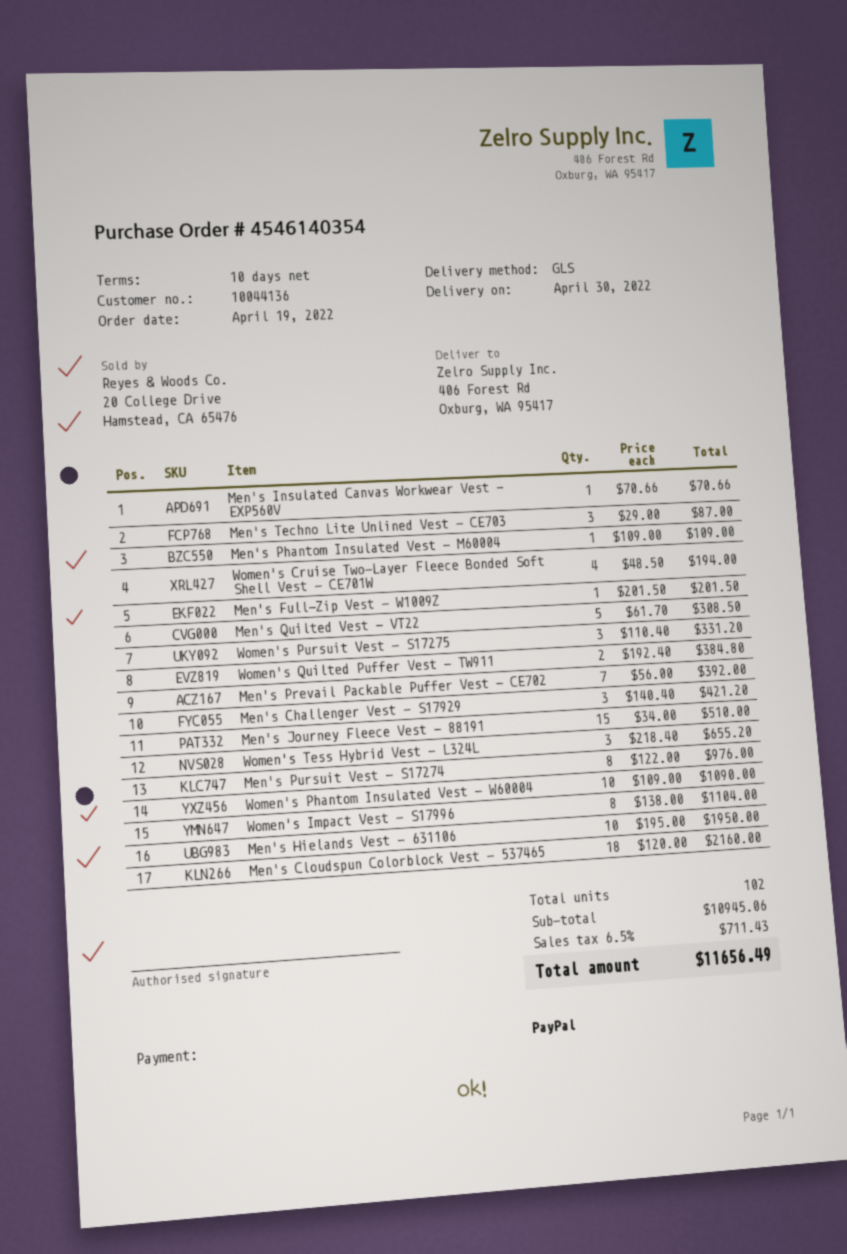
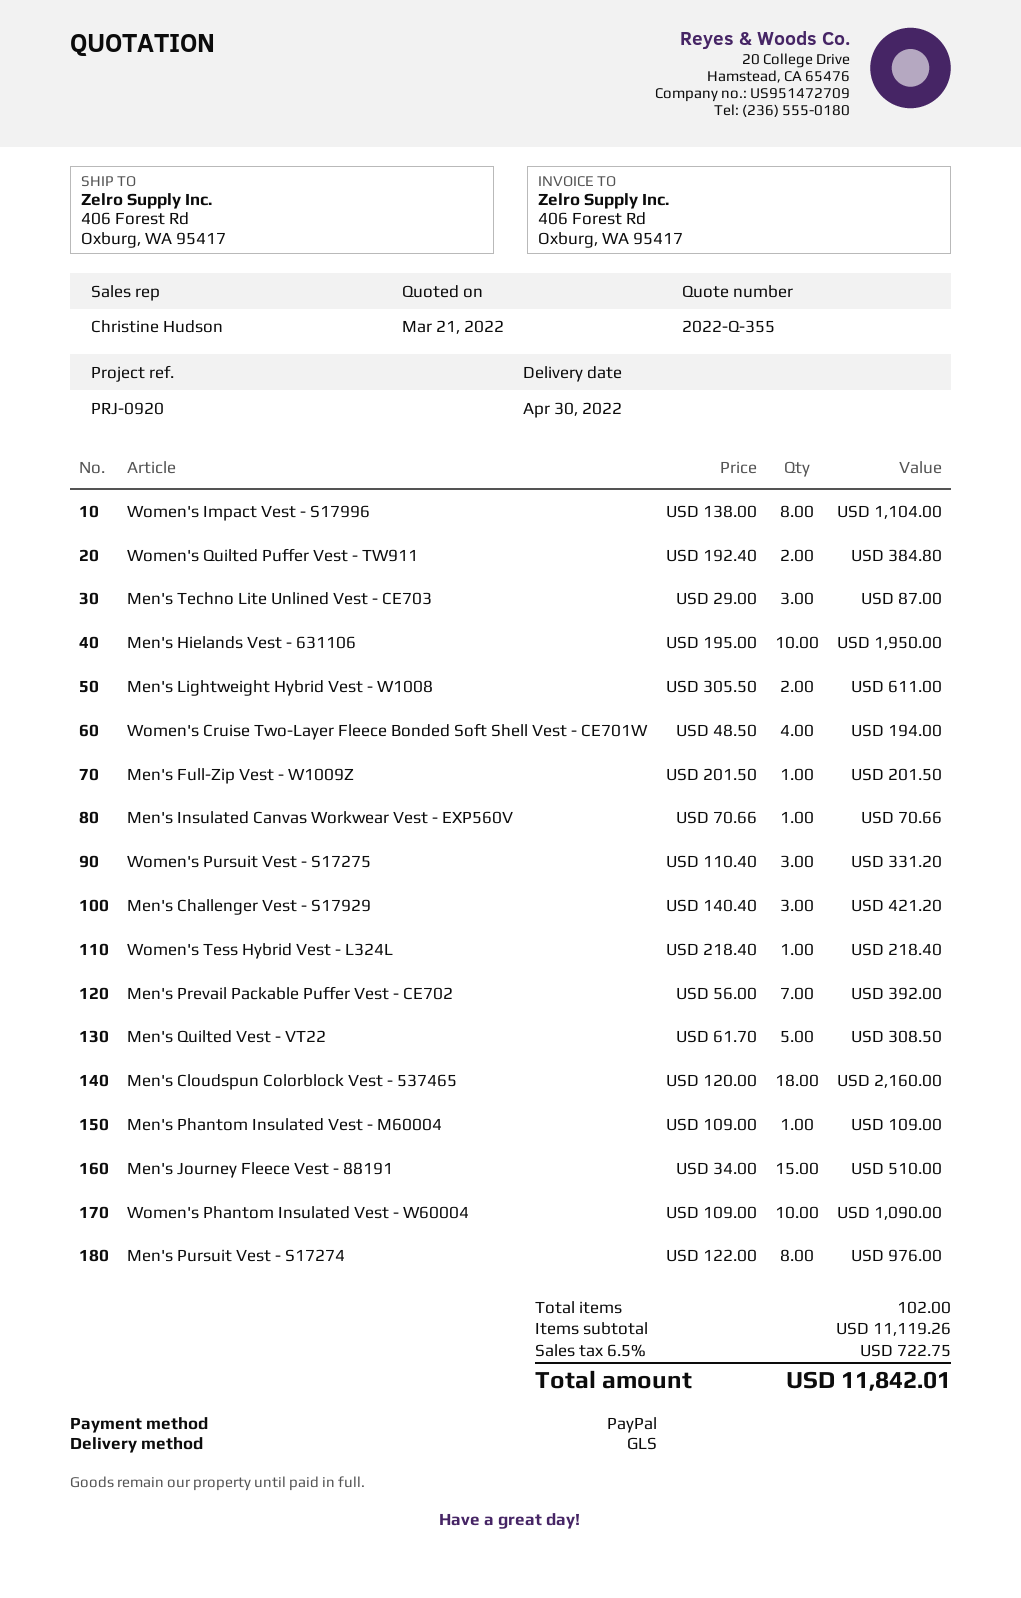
Women's Tess Hybrid Vest - L324L: 3 x 218.40 = 655.20 -> 1 x 218.40 = 218.40
Men's Lightweight Hybrid Vest - W1008: none -> 2 x 305.50 = 611.00
subtotal: 10945.06 -> 11119.26
tax: 6.5% = 711.43 -> 6.5% = 722.75
total: 11656.49 -> 11842.01

